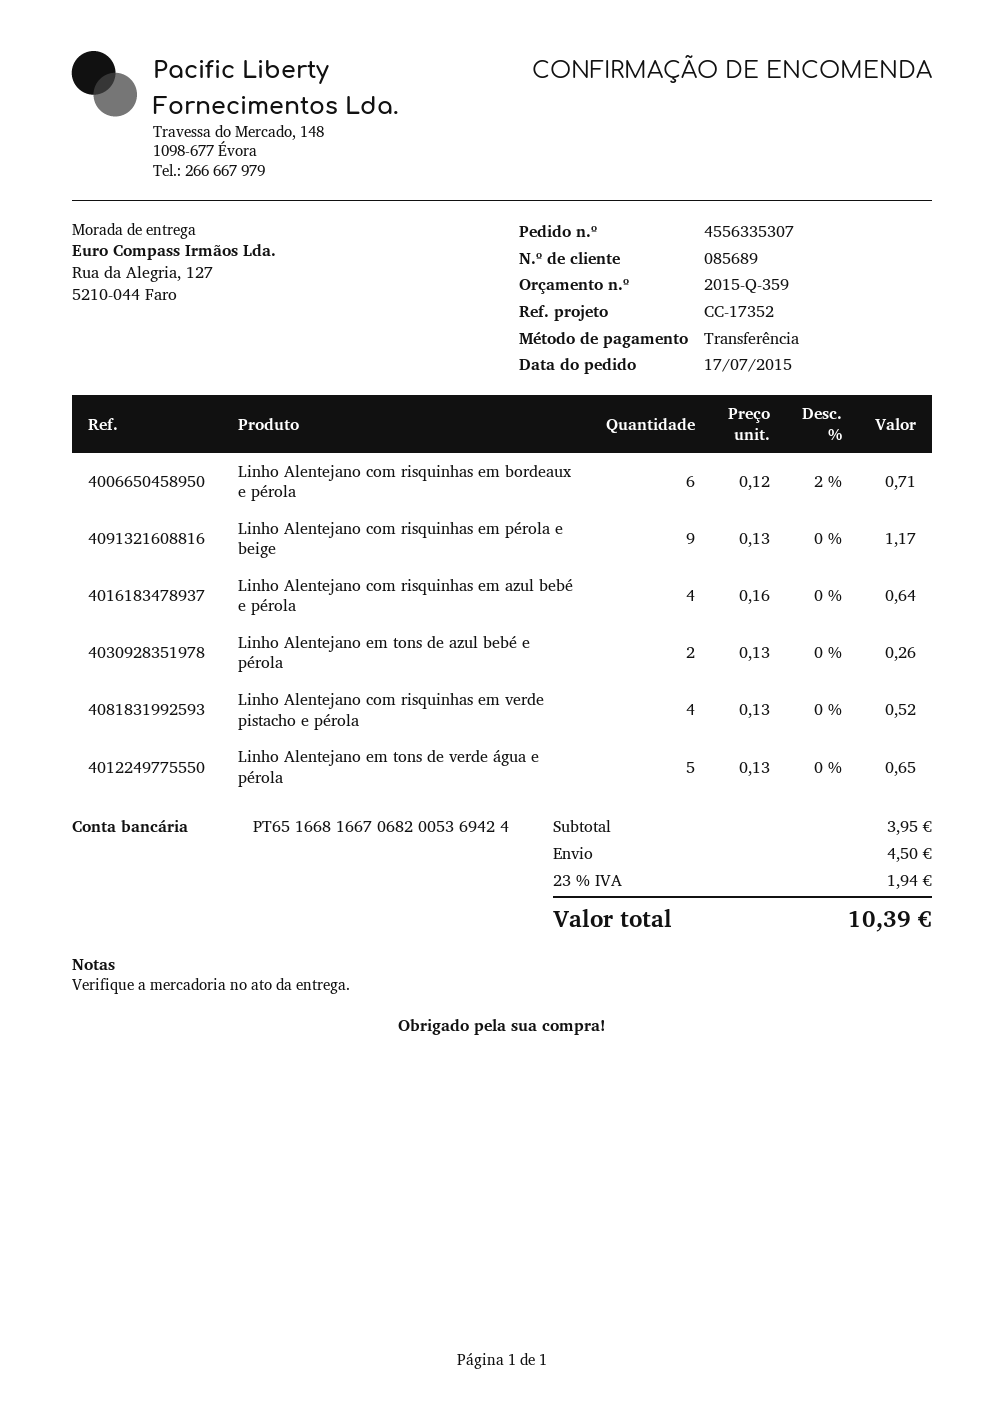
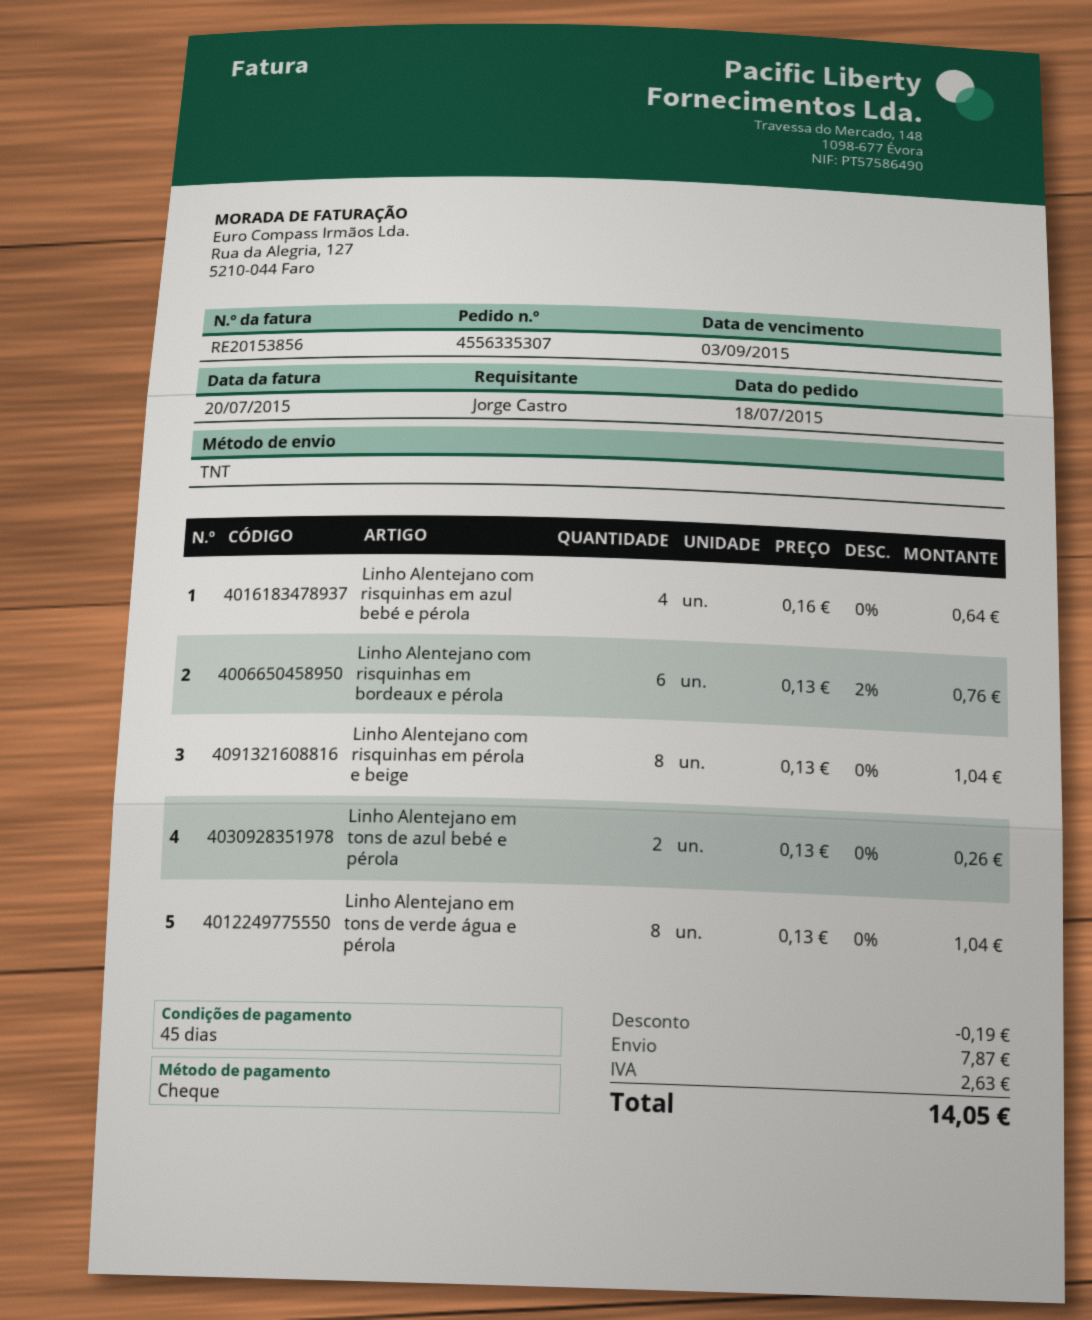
order date: 2015-07-17 -> 2015-07-18
payment method: bank transfer -> cheque
Linho Alentejano com risquinhas em bordeaux e pérola: 6 x 0.12 - 2% = 0.71 -> 6 x 0.13 - 2% = 0.76
Linho Alentejano com risquinhas em pérola e beige: 9 x 0.13 = 1.17 -> 8 x 0.13 = 1.04
Linho Alentejano com risquinhas em verde pistacho e pérola: 4 x 0.13 = 0.52 -> none
Linho Alentejano em tons de verde água e pérola: 5 x 0.13 = 0.65 -> 8 x 0.13 = 1.04
discount: none -> 0.19
shipping: 4.50 -> 7.87
tax: 1.94 -> 2.63
total: 10.39 -> 14.05

